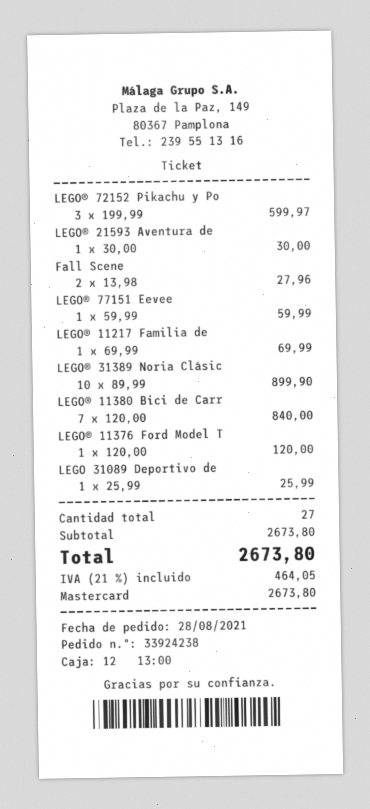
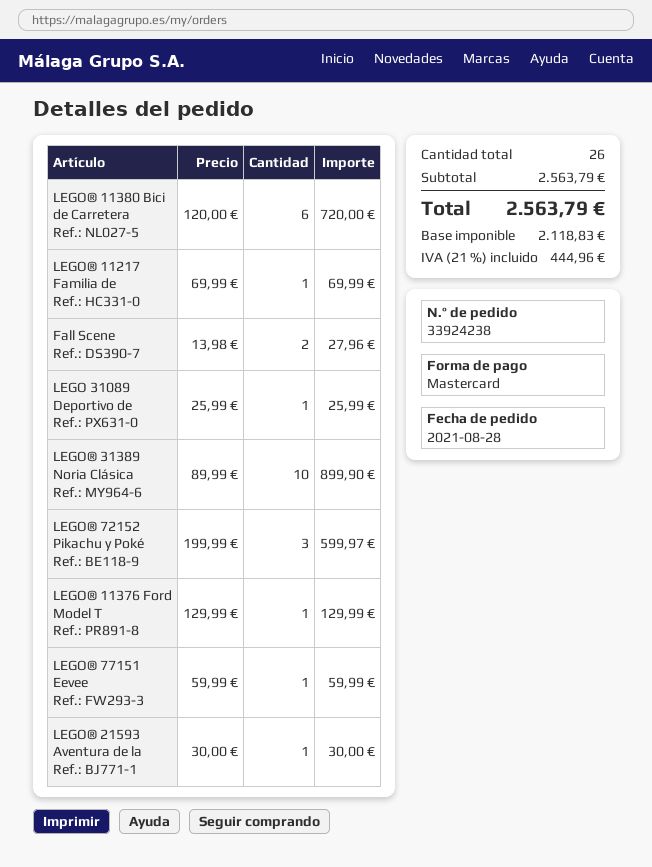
LEGO® 11380 Bici de Carr: 7 x 120.00 = 840.00 -> 6 x 120.00 = 720.00
LEGO® 11376 Ford Model T: 1 x 120.00 = 120.00 -> 1 x 129.99 = 129.99
total quantity: 27 -> 26
subtotal: 2673.80 -> 2563.79
tax: 21% = 464.05 -> 21% = 444.96
total: 2673.80 -> 2563.79

